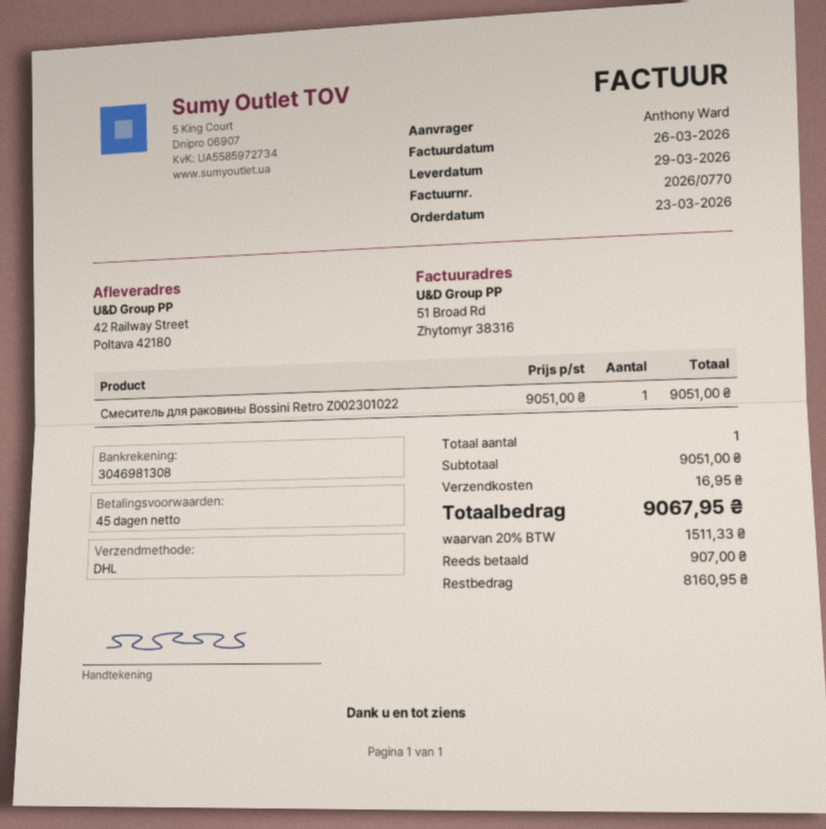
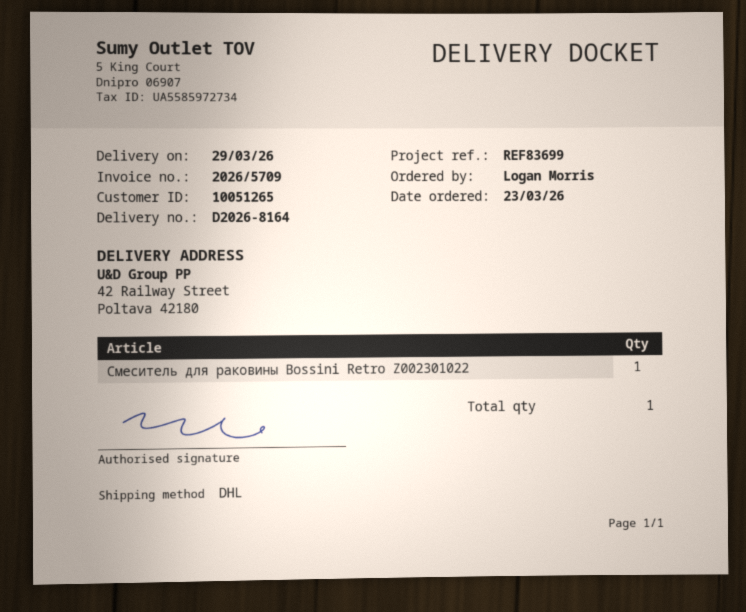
invoice number: 2026/0770 -> 2026/5709
ordered by: Anthony Ward -> Logan Morris

